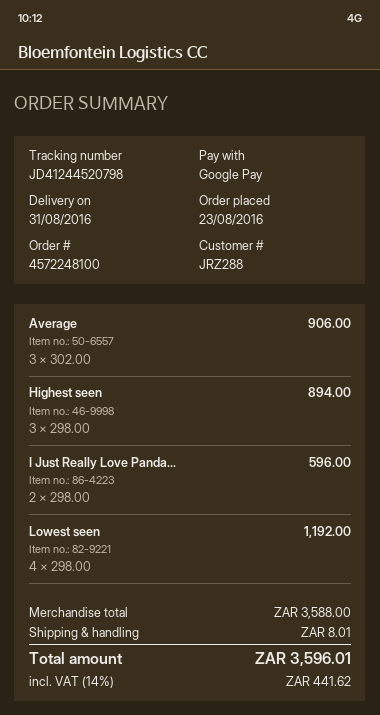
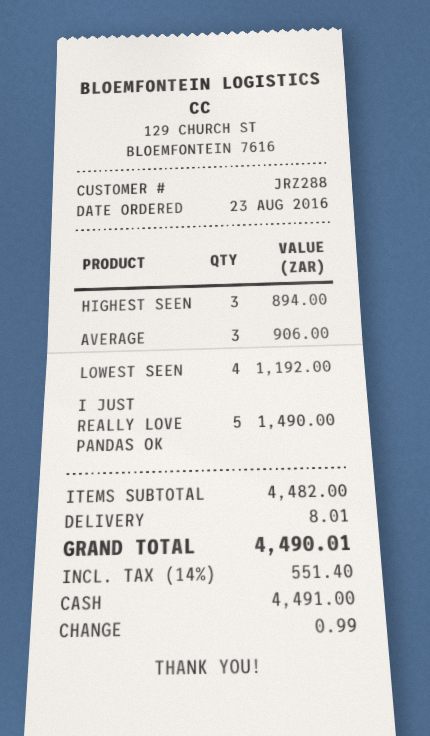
payment method: Google Pay -> cash
I Just Really Love Panda...: 2 for 596.00 -> 5 for 1490.00
subtotal: 3588.00 -> 4482.00
tax: 14% = 441.62 -> 14% = 551.40
total: 3596.01 -> 4490.01

